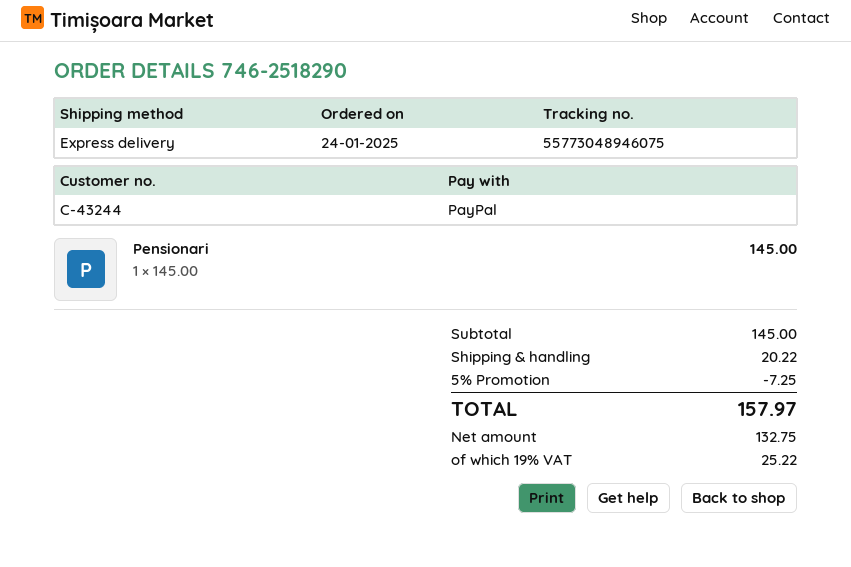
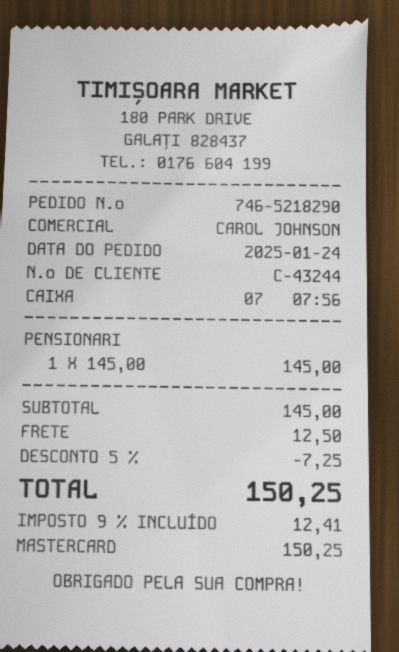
order number: 746-2518290 -> 746-5218290
payment method: PayPal -> Mastercard
shipping: 20.22 -> 12.50
tax: 19% = 25.22 -> 9% = 12.41
total: 157.97 -> 150.25

